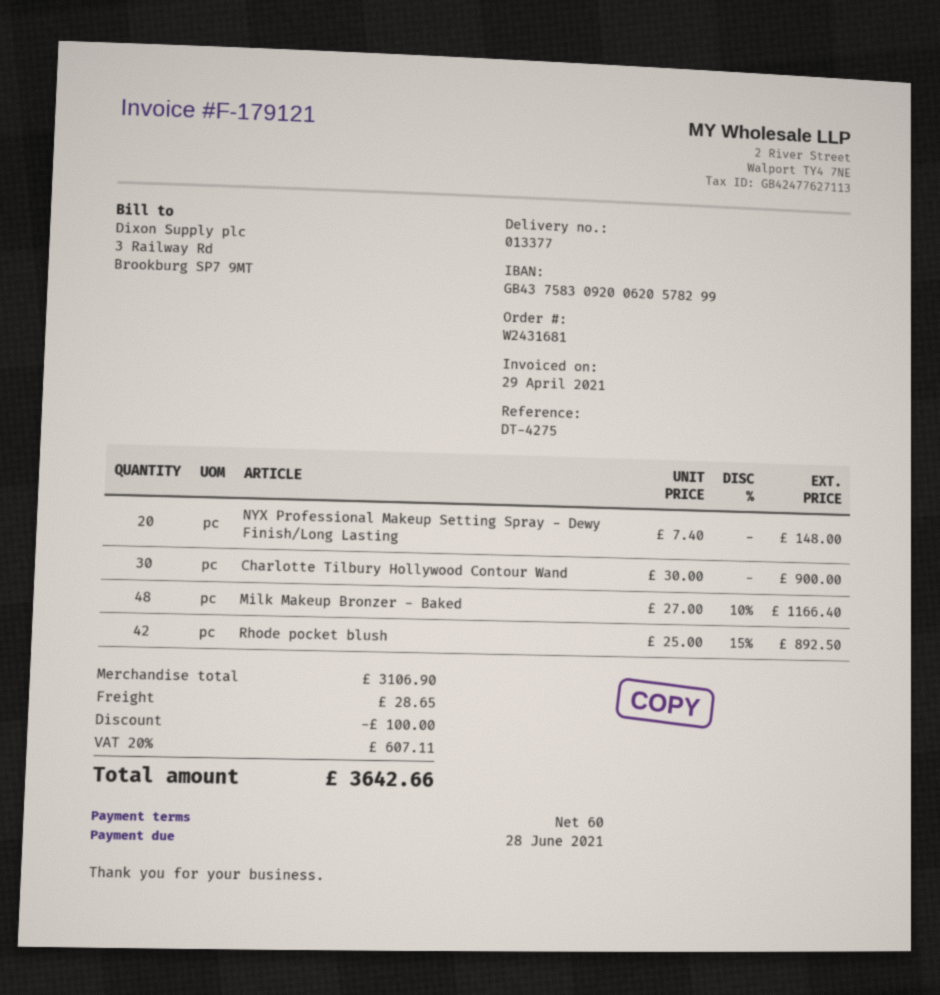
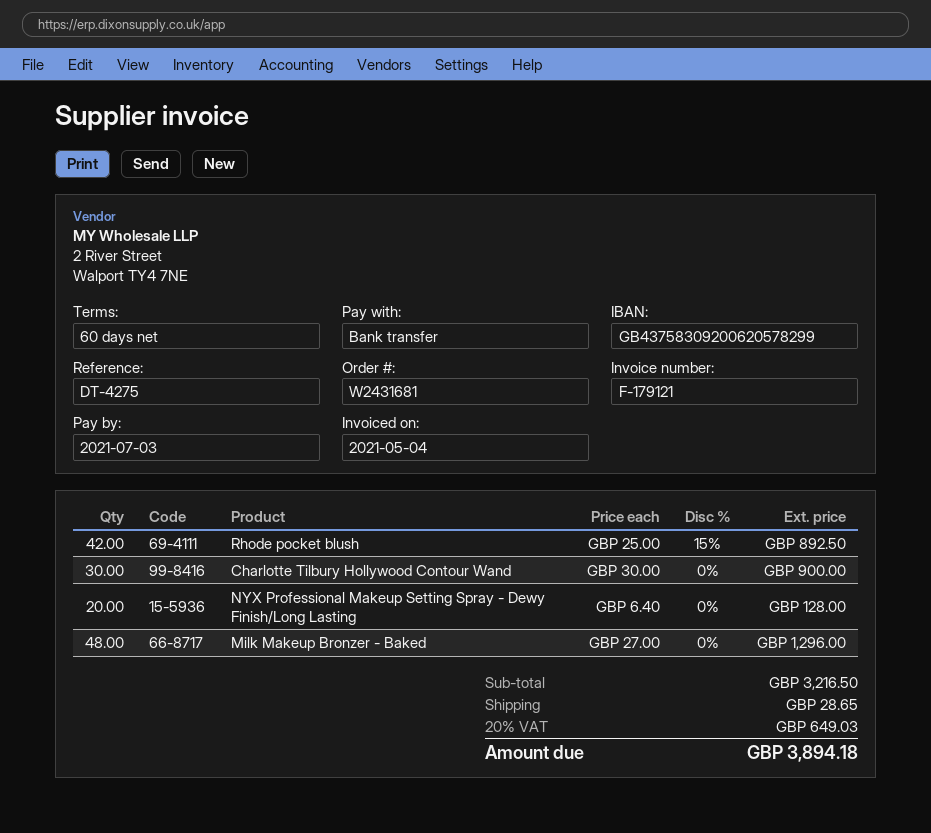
invoice date: 2021-04-29 -> 2021-05-04
due date: 2021-06-28 -> 2021-07-03
NYX Professional Makeup Setting Spray - Dewy Finish/Long Lasting: 20 x 7.40 = 148.00 -> 20 x 6.40 = 128.00
Milk Makeup Bronzer - Baked: 48 x 27.00 - 10% = 1166.40 -> 48 x 27.00 = 1296.00
subtotal: 3106.90 -> 3216.50
discount: 100.00 -> none
tax: 20% = 607.11 -> 20% = 649.03
total: 3642.66 -> 3894.18

